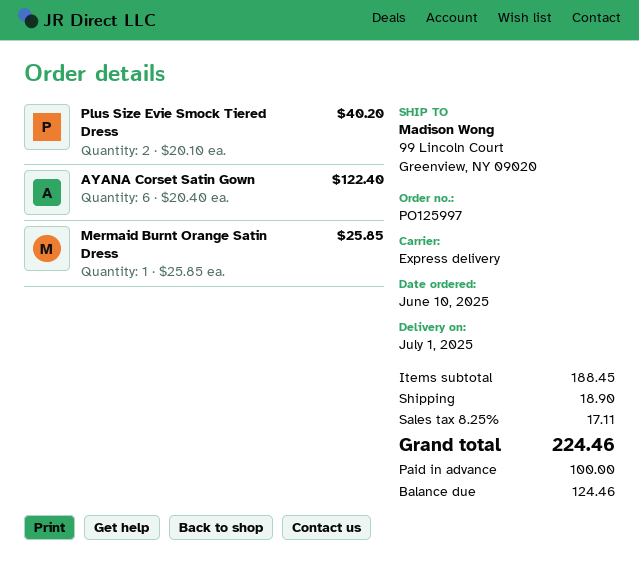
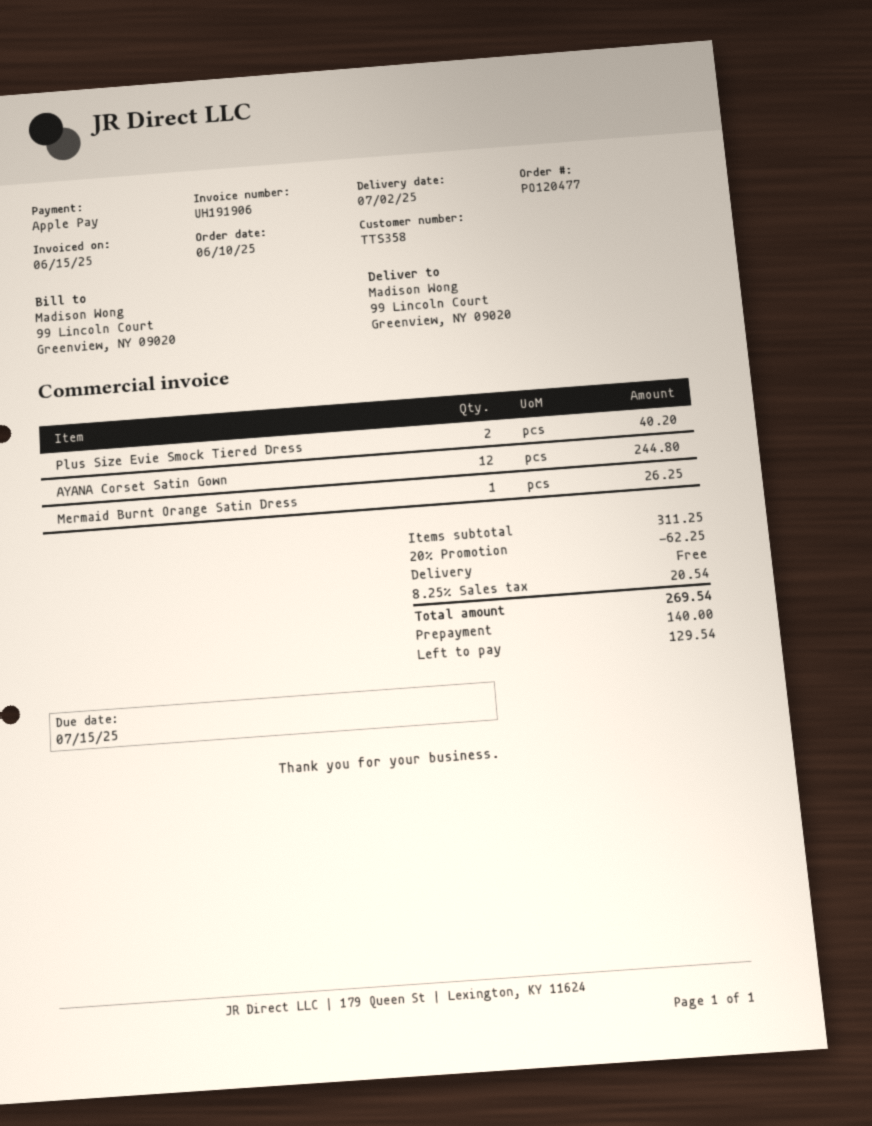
order number: PO125997 -> PO120477
delivery date: 2025-07-01 -> 2025-07-02
AYANA Corset Satin Gown: 6 for 122.40 -> 12 for 244.80
Mermaid Burnt Orange Satin Dress: 1 for 25.85 -> 1 for 26.25
subtotal: 188.45 -> 311.25
discount: none -> 20% = 62.25
shipping: 18.90 -> 0.00
tax: 8.25% = 17.11 -> 8.25% = 20.54
total: 224.46 -> 269.54
deposit: 100.00 -> 140.00
balance: 124.46 -> 129.54

